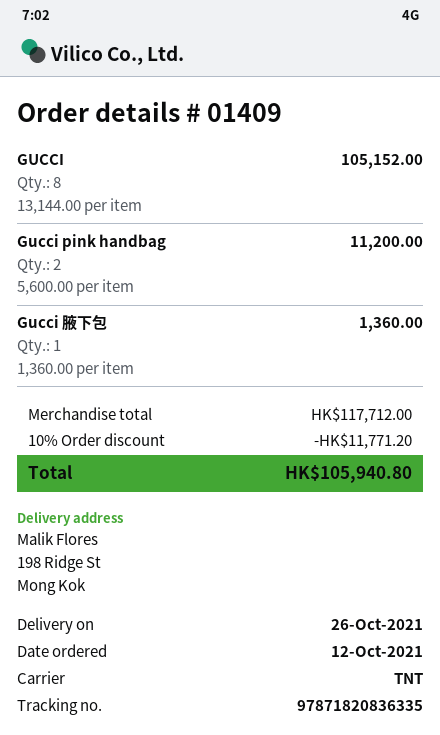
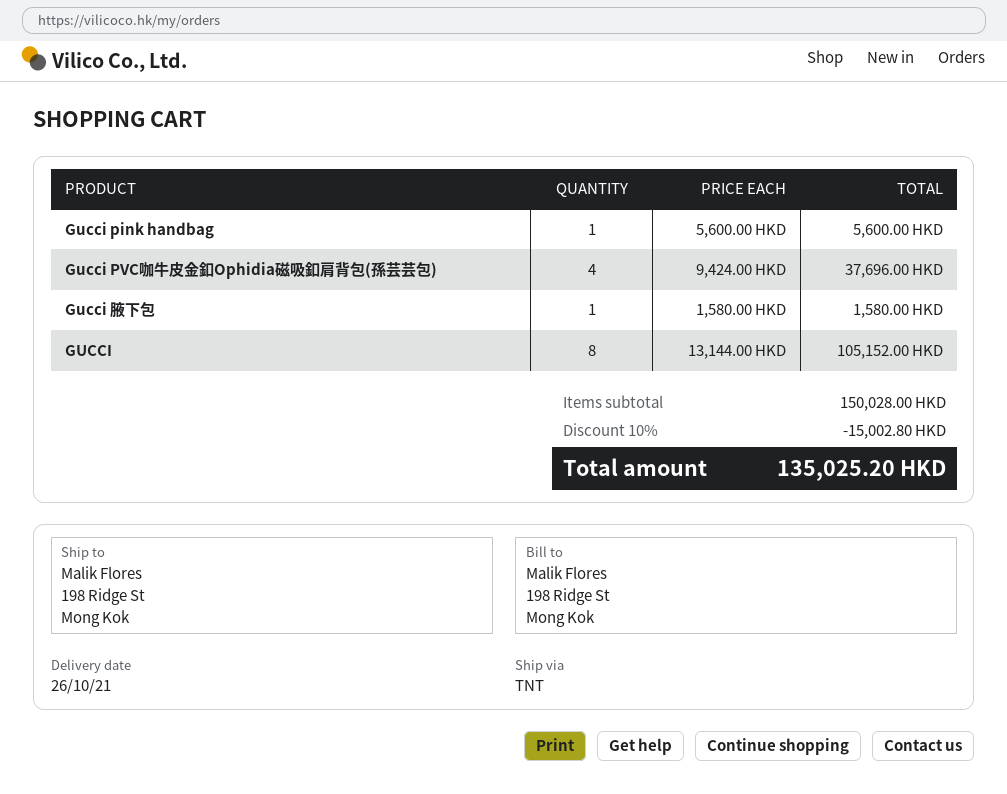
Gucci pink handbag: 2 x 5600.00 = 11200.00 -> 1 x 5600.00 = 5600.00
Gucci 腋下包: 1 x 1360.00 = 1360.00 -> 1 x 1580.00 = 1580.00
Gucci PVC咖牛皮金釦Ophidia磁吸釦肩背包(孫芸芸包): none -> 4 x 9424.00 = 37696.00
subtotal: 117712.00 -> 150028.00
discount: 10% = 11771.20 -> 10% = 15002.80
total: 105940.80 -> 135025.20

